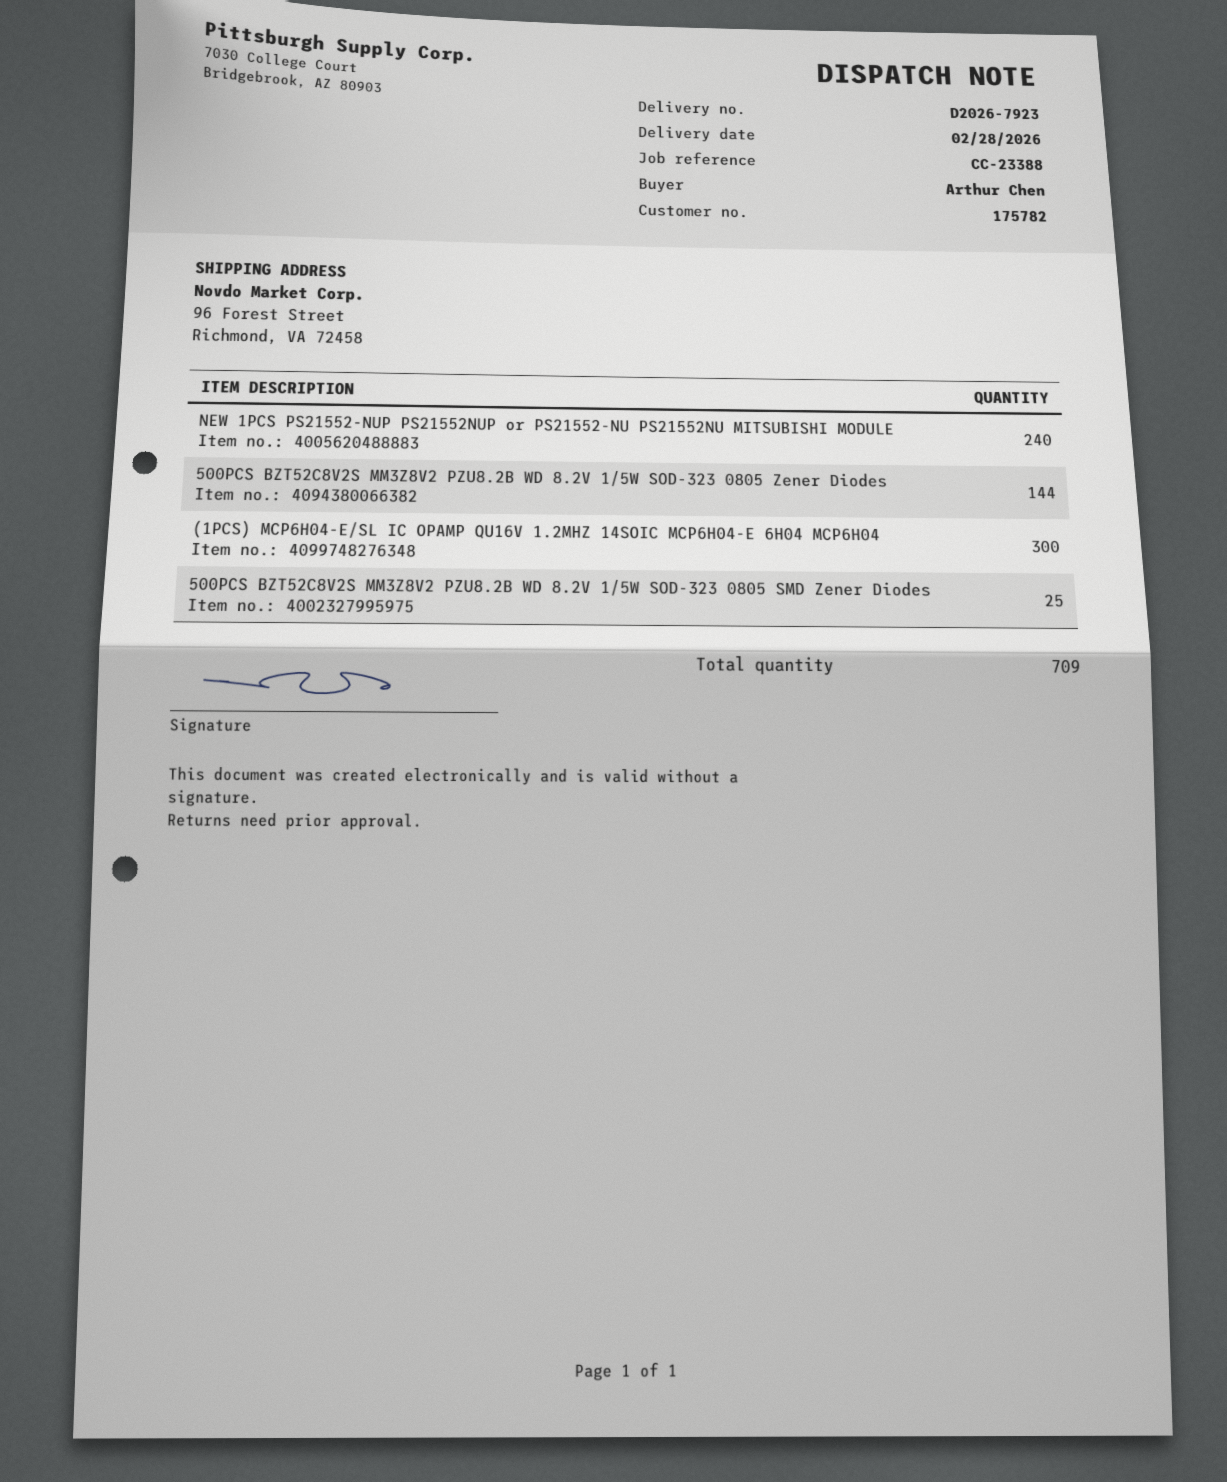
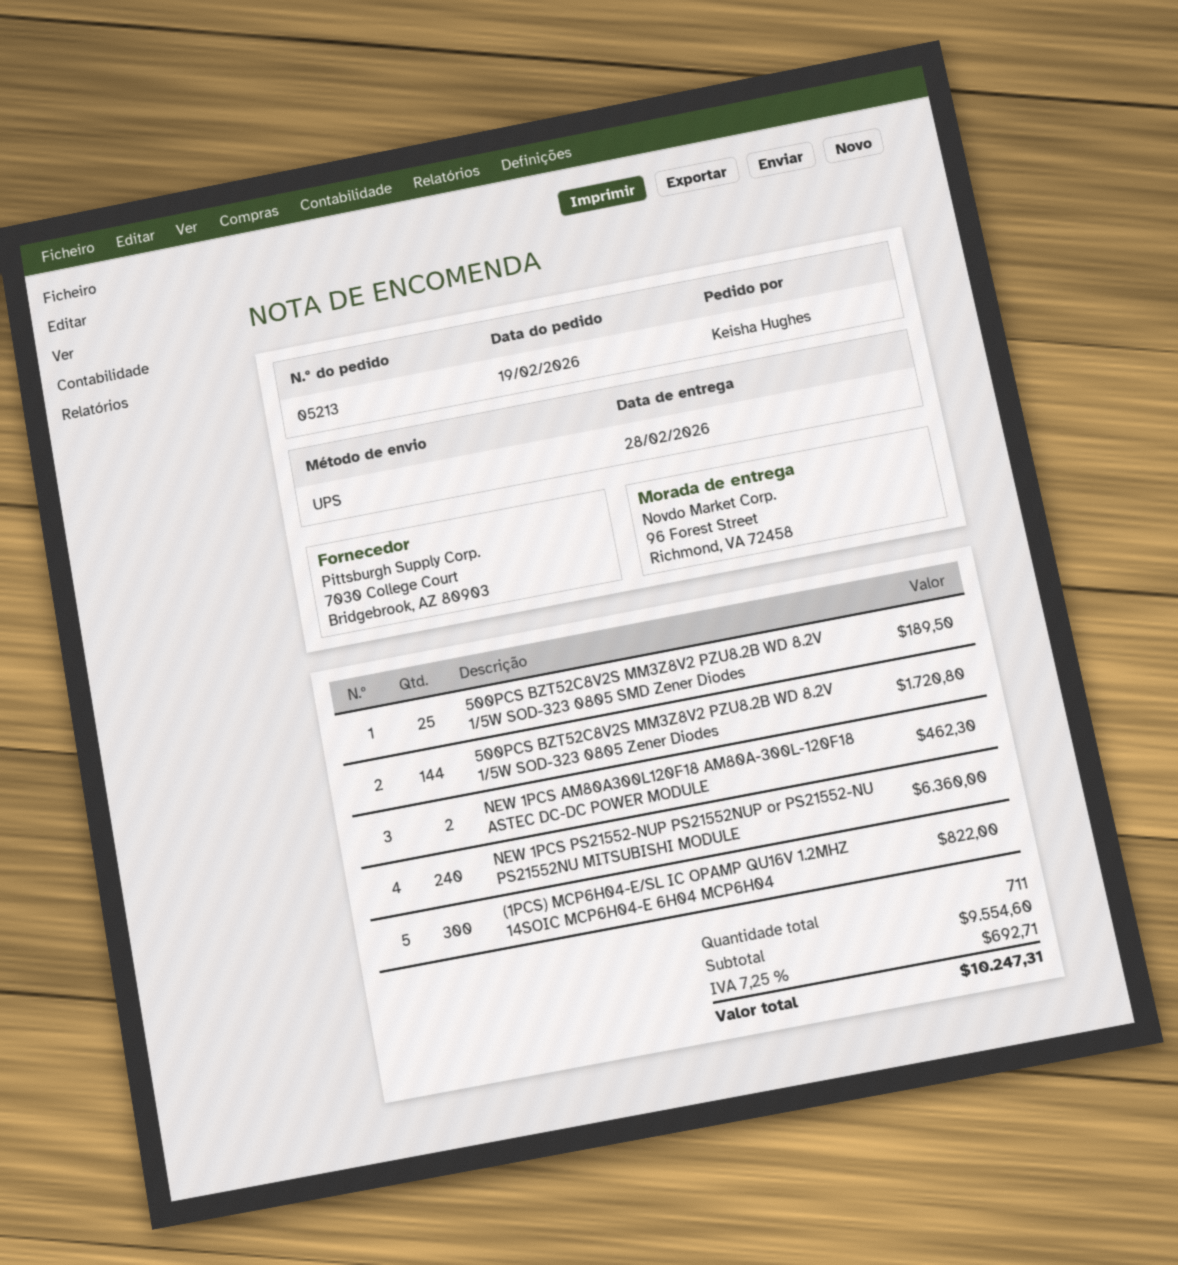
ordered by: Arthur Chen -> Keisha Hughes
NEW 1PCS AM80A300L120F18 AM80A-300L-120F18 ASTEC DC-DC POWER MODULE: none -> 2
total quantity: 709 -> 711

